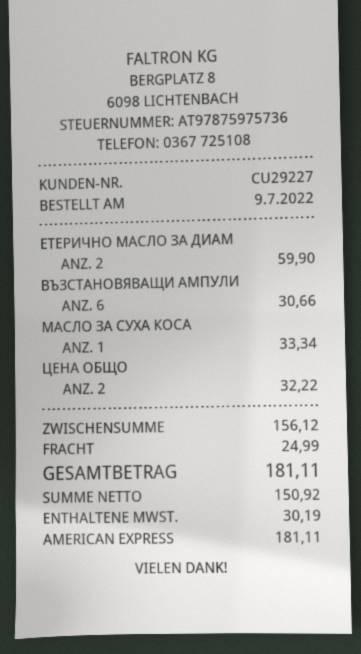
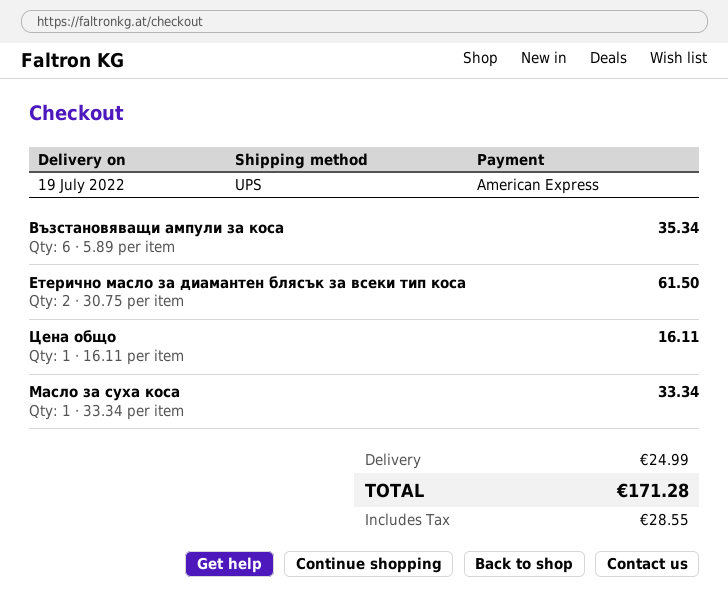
ЕТЕРИЧНО МАСЛО ЗА ДИАМ: 2 for 59.90 -> 2 for 61.50
ВЪЗСТАНОВЯВАЩИ АМПУЛИ: 6 for 30.66 -> 6 for 35.34
ЦЕНА ОБЩО: 2 for 32.22 -> 1 for 16.11
tax: 30.19 -> 28.55
total: 181.11 -> 171.28

